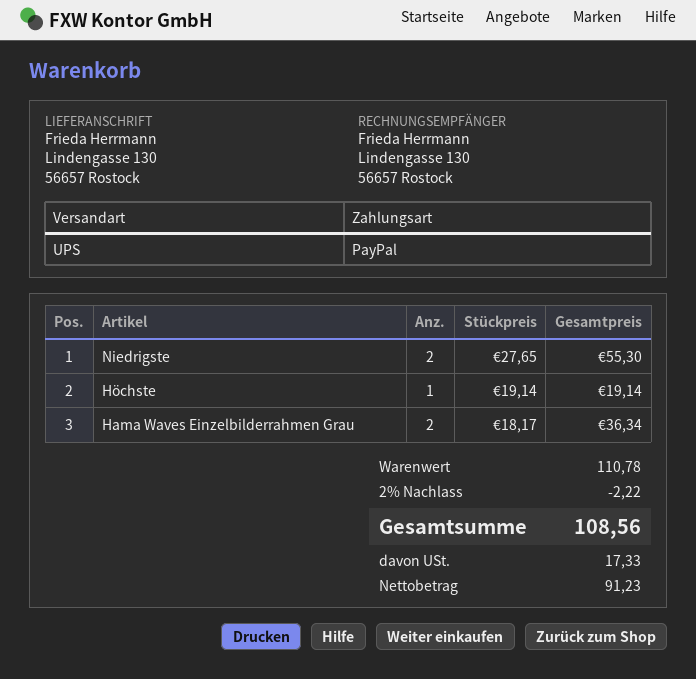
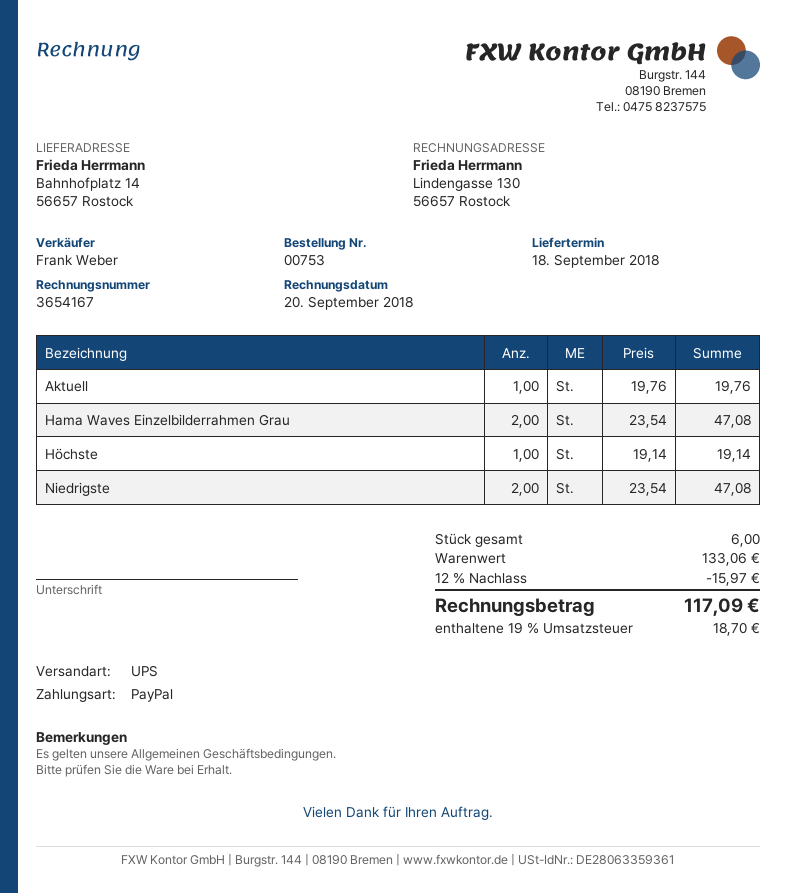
ship to: Lindengasse 130, 56657 Rostock -> Bahnhofplatz 14, 56657 Rostock
Niedrigste: 2 x 27.65 = 55.30 -> 2 x 23.54 = 47.08
Hama Waves Einzelbilderrahmen Grau: 2 x 18.17 = 36.34 -> 2 x 23.54 = 47.08
Aktuell: none -> 1 x 19.76 = 19.76
subtotal: 110.78 -> 133.06
discount: 2% = 2.22 -> 12% = 15.97
tax: 17.33 -> 18.70
total: 108.56 -> 117.09

